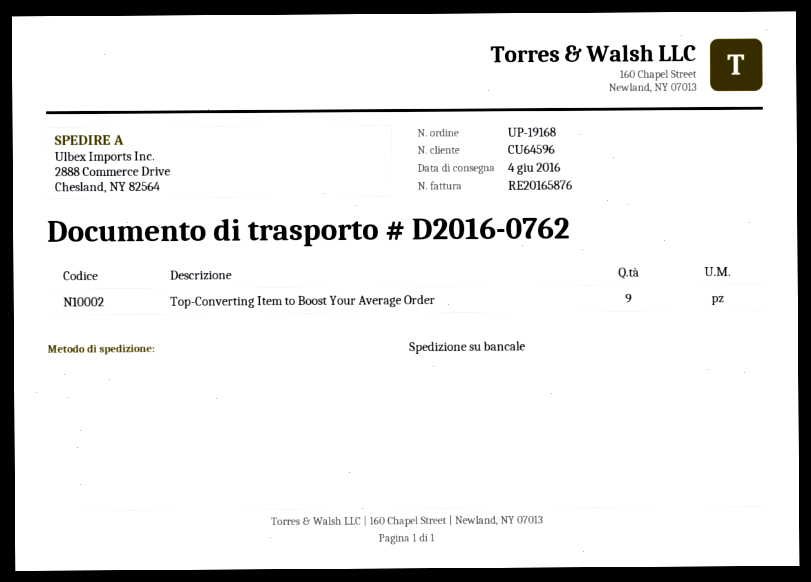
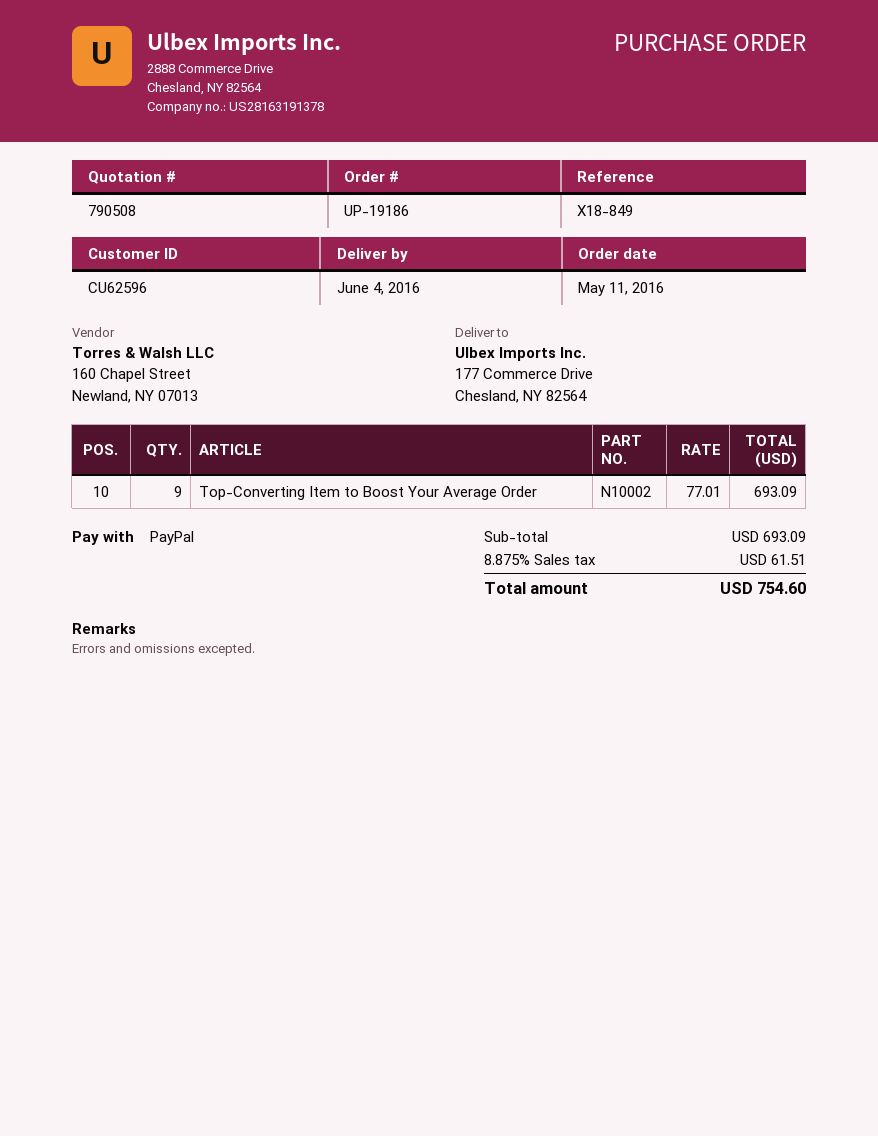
order number: UP-19168 -> UP-19186
customer number: CU64596 -> CU62596
ship to: 2888 Commerce Drive, Chesland, NY 82564 -> 177 Commerce Drive, Chesland, NY 82564

